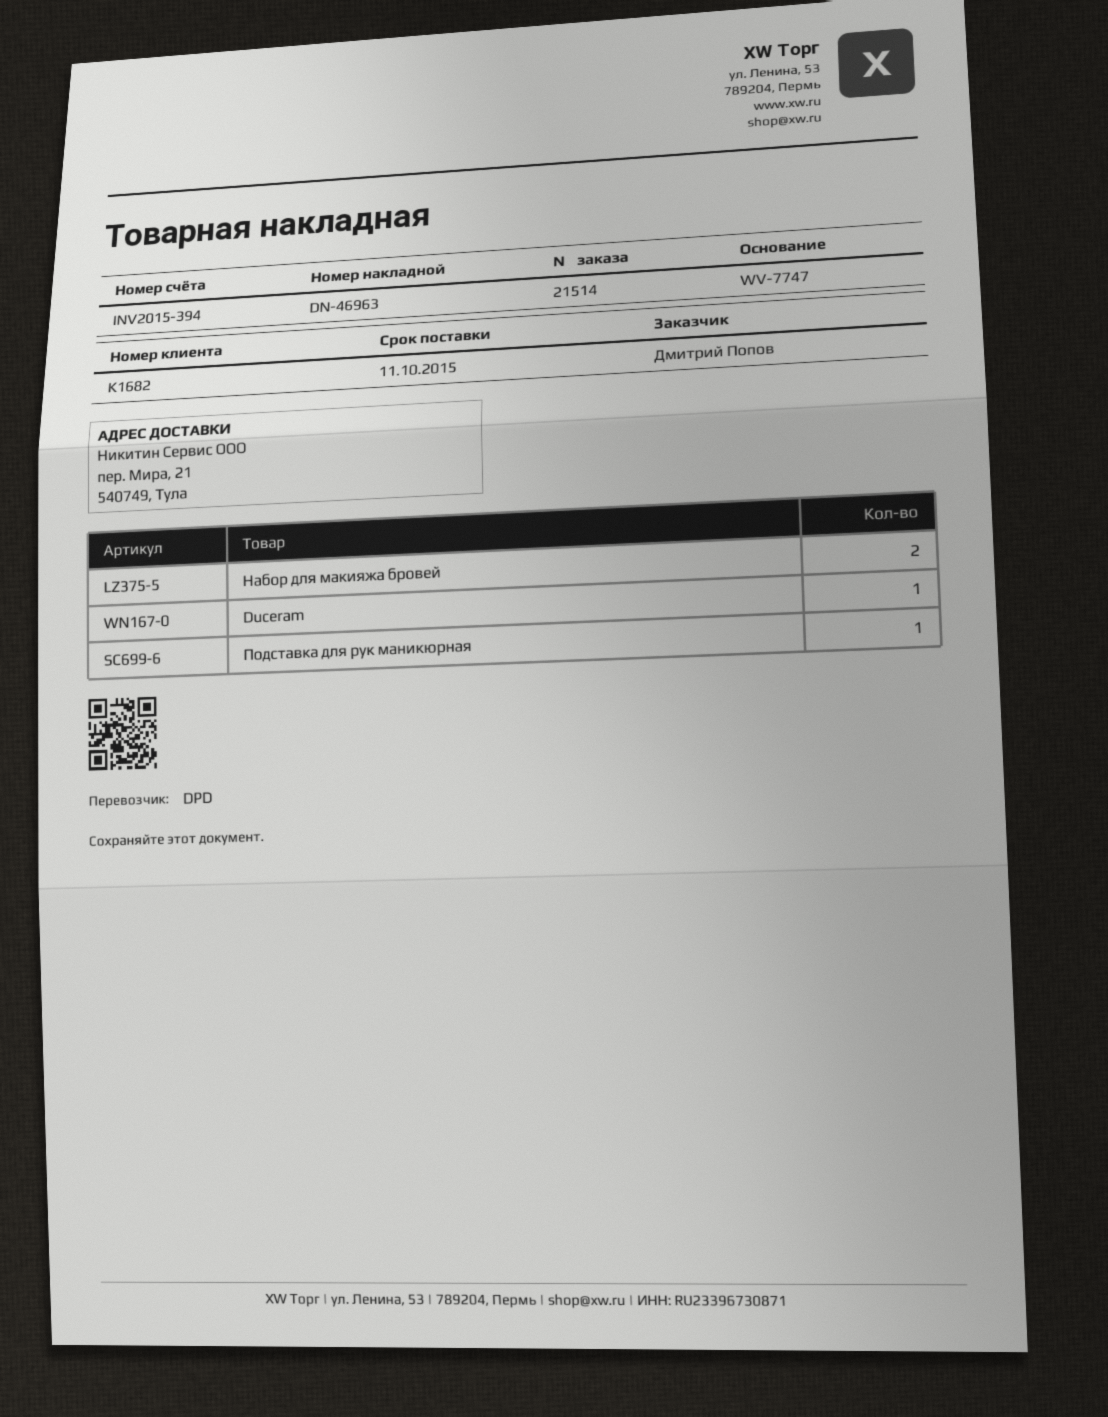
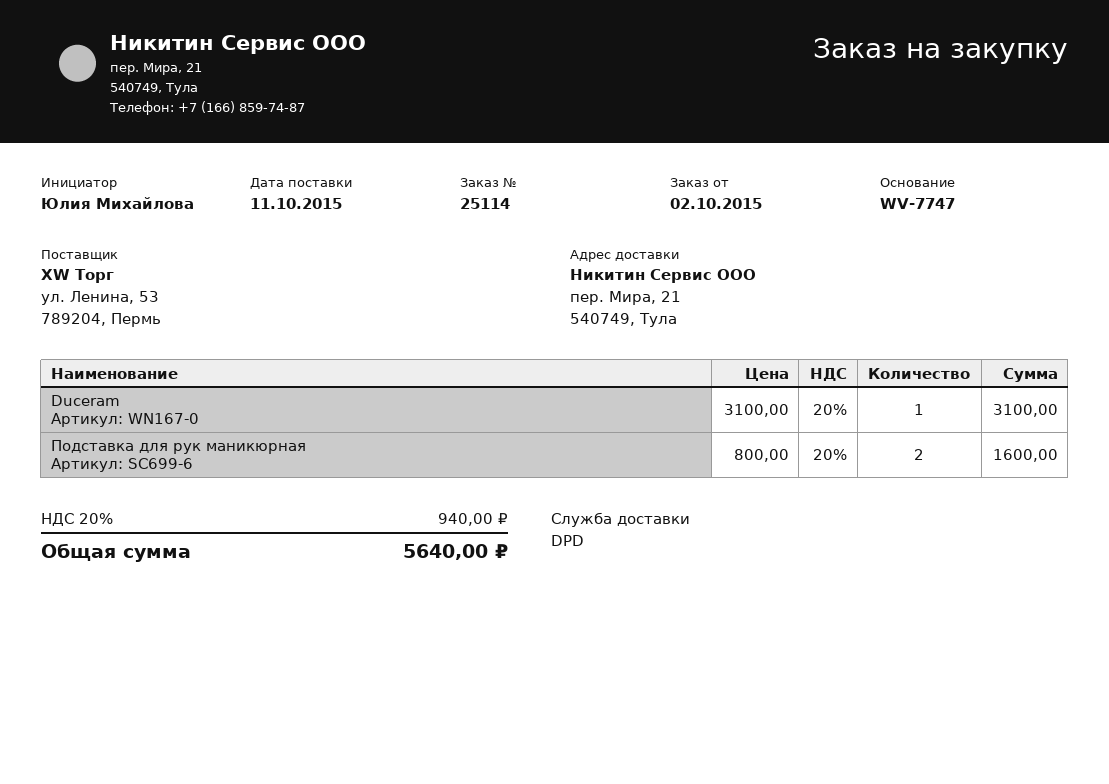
order number: 21514 -> 25114
ordered by: Дмитрий Попов -> Юлия Михайлова
Набор для макияжа бровей: 2 -> none
Подставка для рук маникюрная: 1 -> 2

